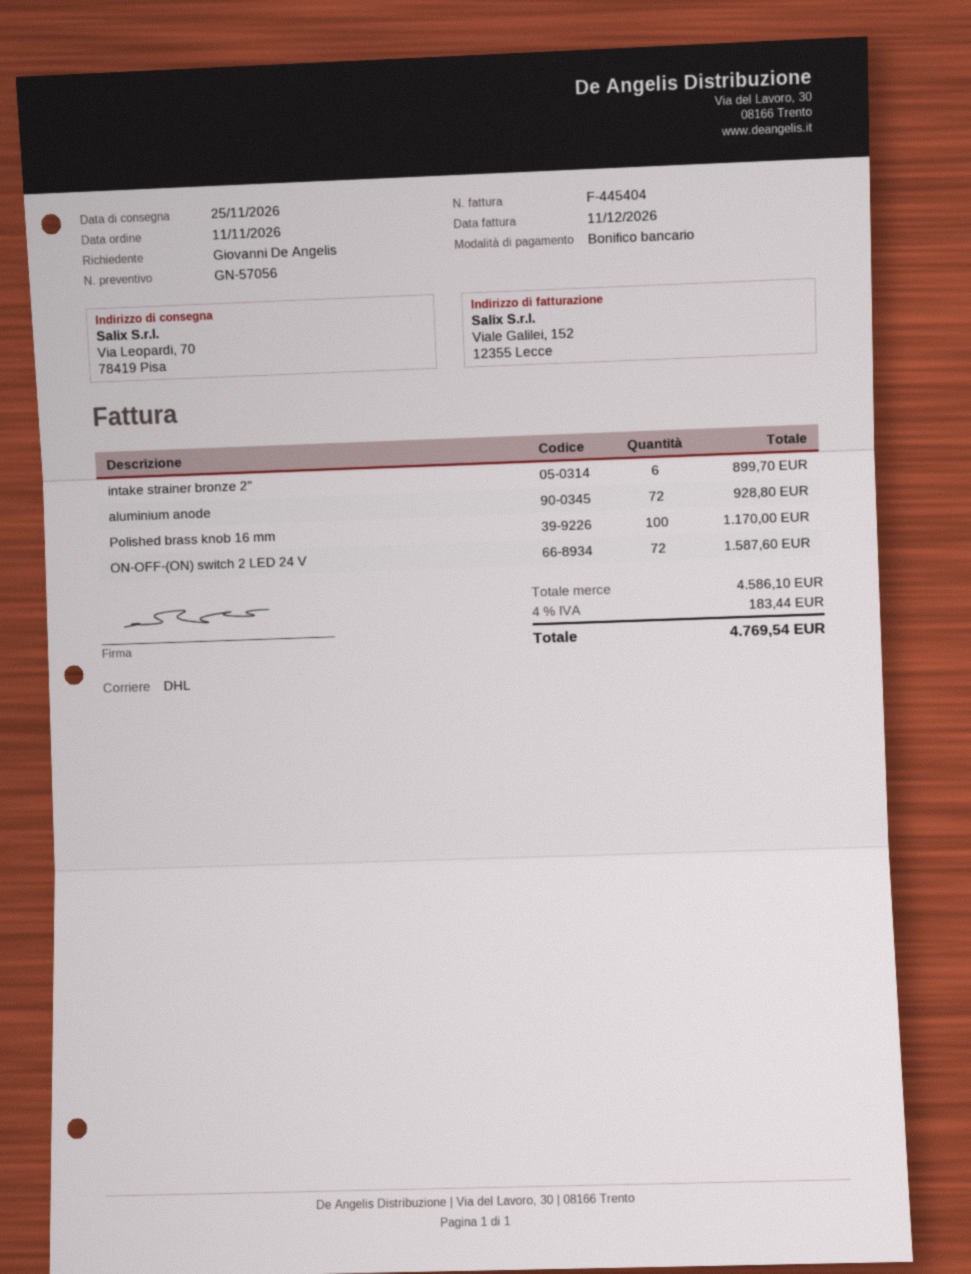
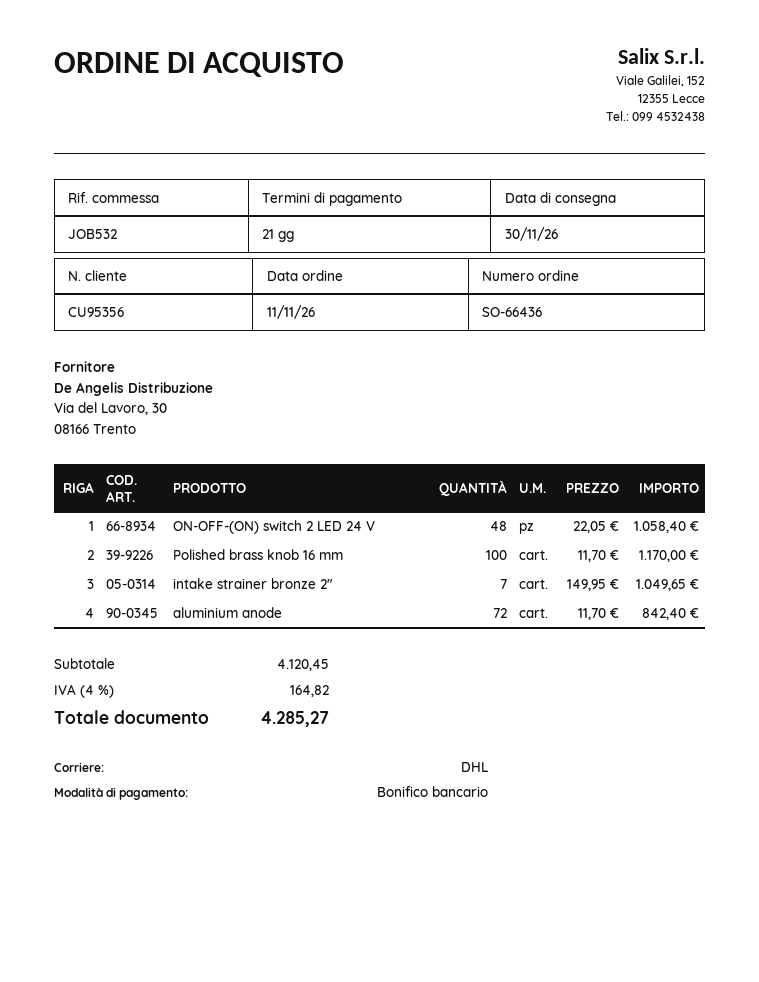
delivery date: 2026-11-25 -> 2026-11-30
intake strainer bronze 2": 6 for 899.70 -> 7 for 1049.65
aluminium anode: 72 for 928.80 -> 72 for 842.40
ON-OFF-(ON) switch 2 LED 24 V: 72 for 1587.60 -> 48 for 1058.40
subtotal: 4586.10 -> 4120.45
tax: 4% = 183.44 -> 4% = 164.82
total: 4769.54 -> 4285.27

